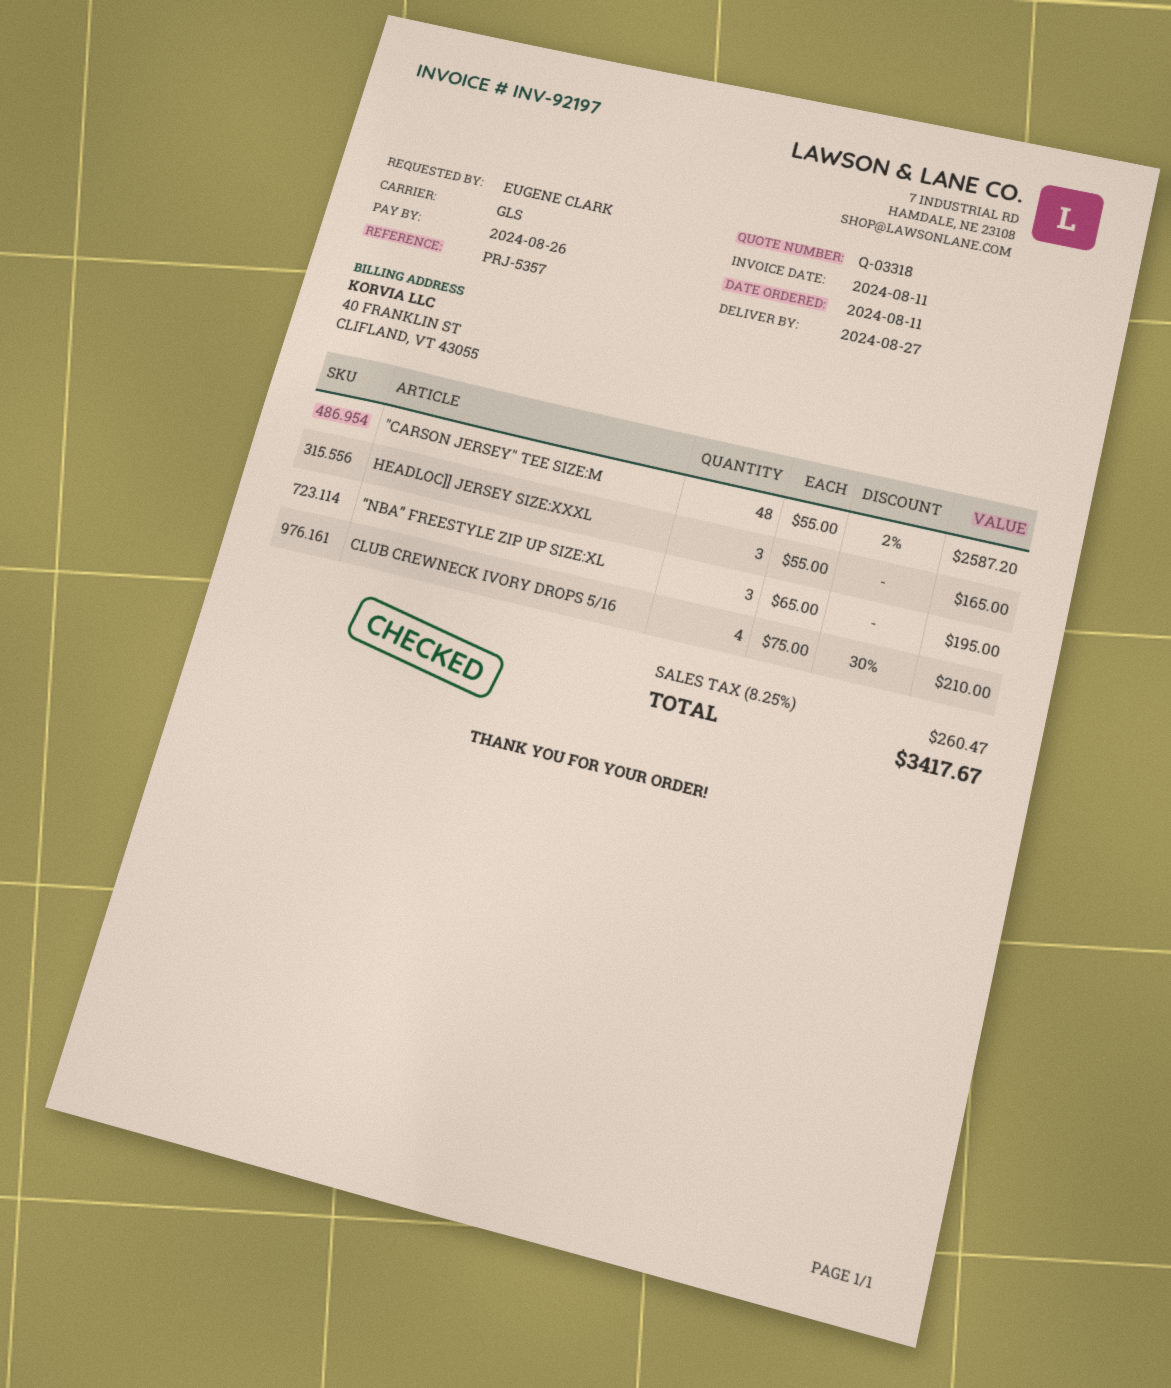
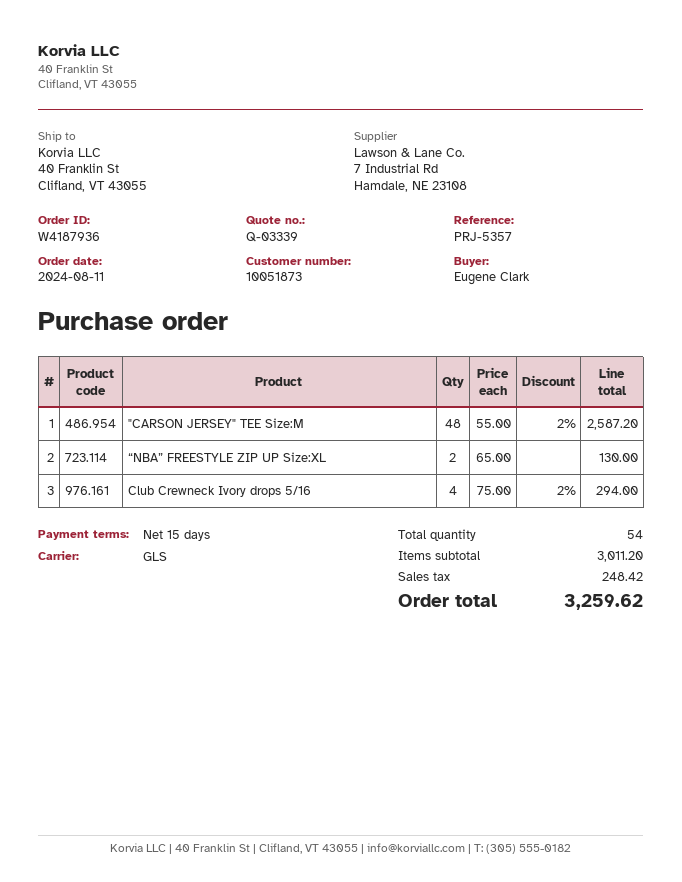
quote number: Q-03318 -> Q-03339
HEADLOC]] JERSEY SIZE:XXXL: 3 x 55.00 = 165.00 -> none
“NBA” FREESTYLE ZIP UP SIZE:XL: 3 x 65.00 = 195.00 -> 2 x 65.00 = 130.00
CLUB CREWNECK IVORY DROPS 5/16: 4 x 75.00 - 30% = 210.00 -> 4 x 75.00 - 2% = 294.00
tax: 260.47 -> 248.42
total: 3417.67 -> 3259.62

